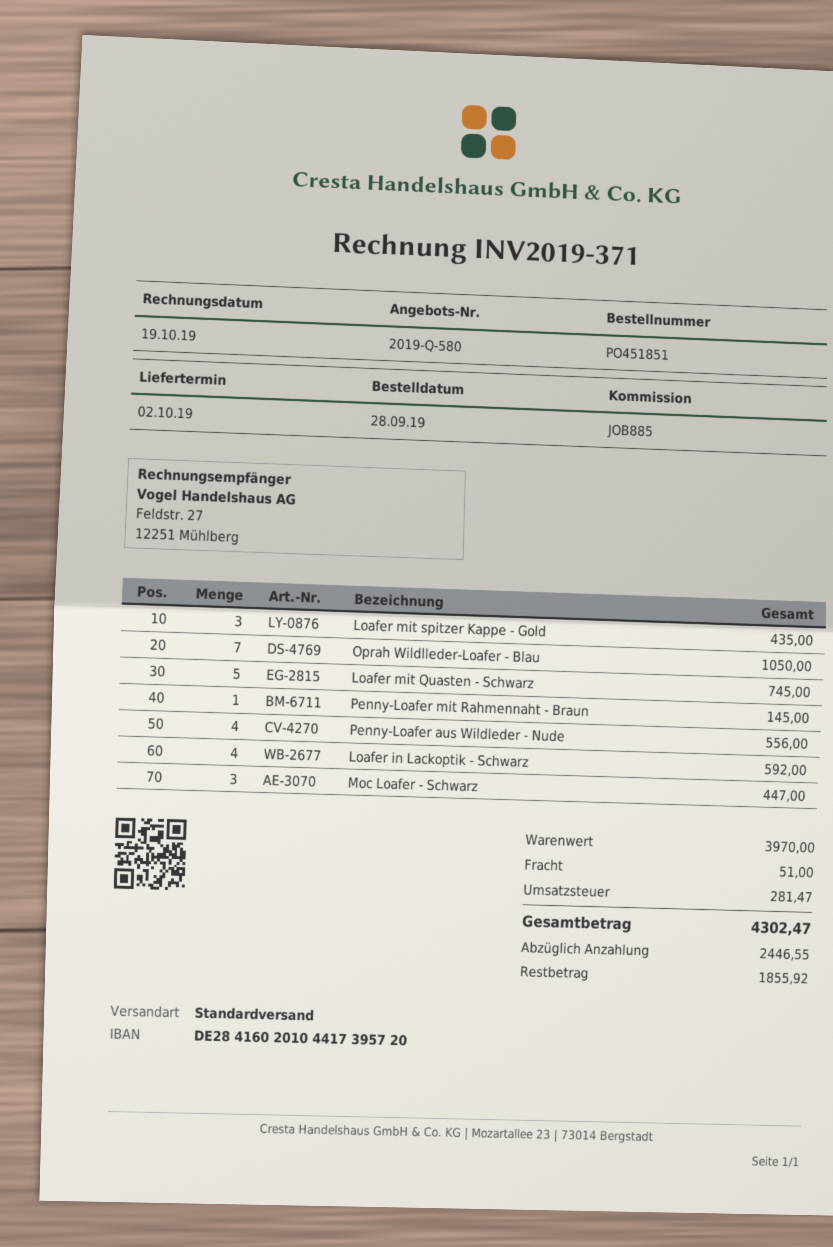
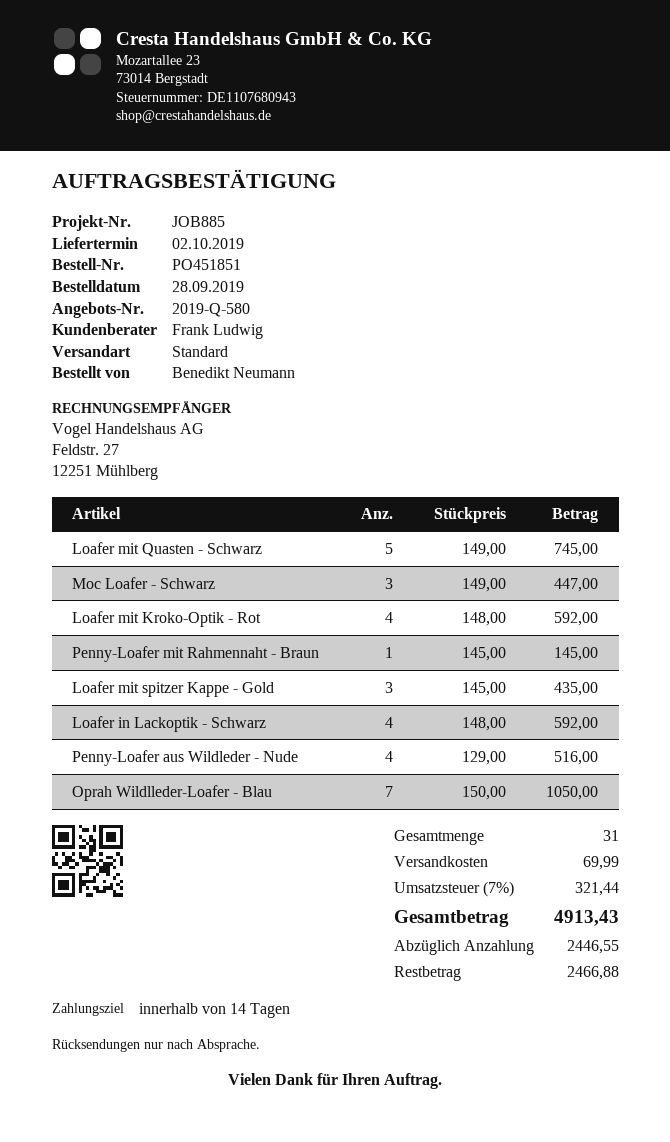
Penny-Loafer aus Wildleder - Nude: 4 for 556.00 -> 4 for 516.00
Loafer mit Kroko-Optik - Rot: none -> 4 for 592.00
shipping: 51.00 -> 69.99
tax: 281.47 -> 321.44
total: 4302.47 -> 4913.43
balance: 1855.92 -> 2466.88

